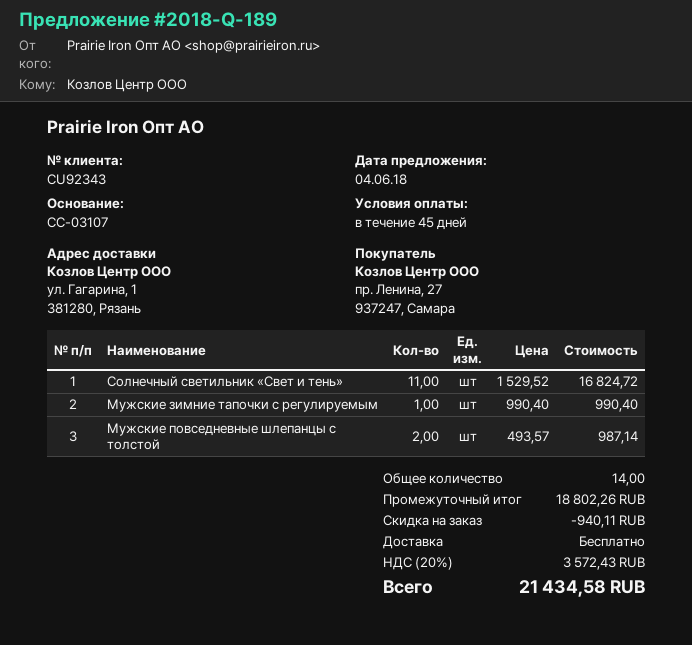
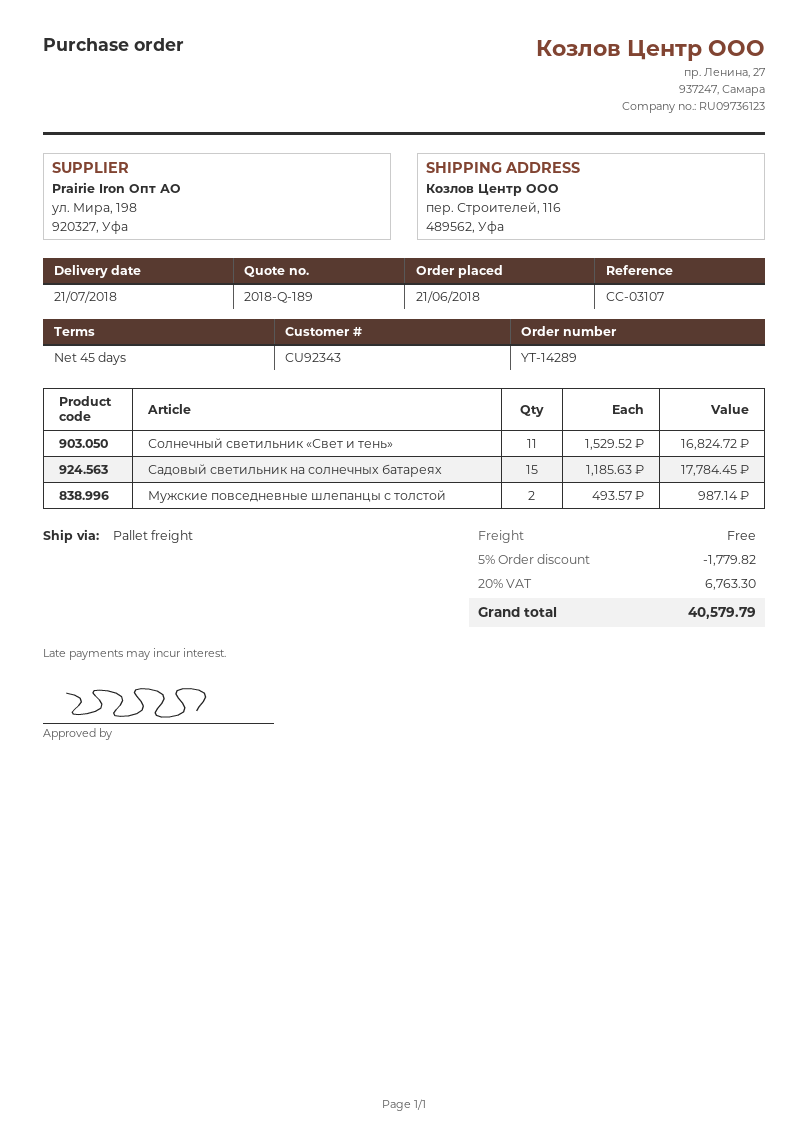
ship to: ул. Гагарина, 1, 381280, Рязань -> пер. Строителей, 116, 489562, Уфа
Мужские зимние тапочки с регулируемым: 1 x 990.40 = 990.40 -> none
Садовый светильник на солнечных батареях: none -> 15 x 1185.63 = 17784.45
discount: 940.11 -> 1779.82
tax: 20% = 3572.43 -> 20% = 6763.30
total: 21434.58 -> 40579.79

